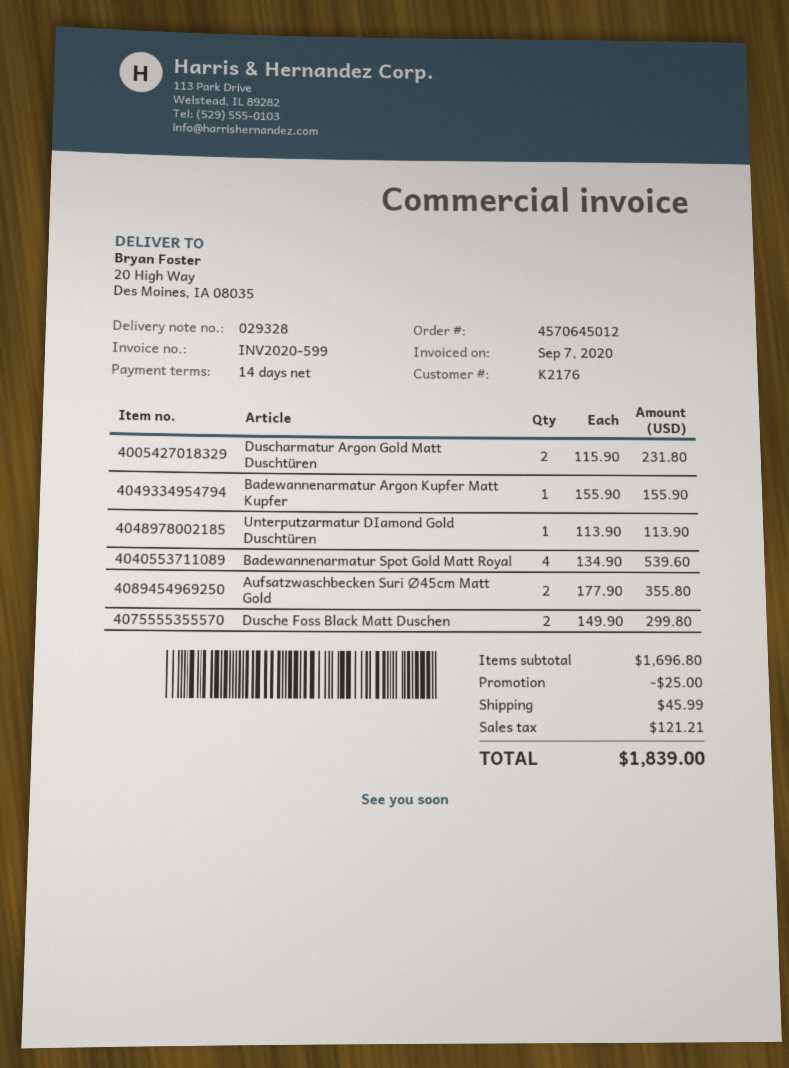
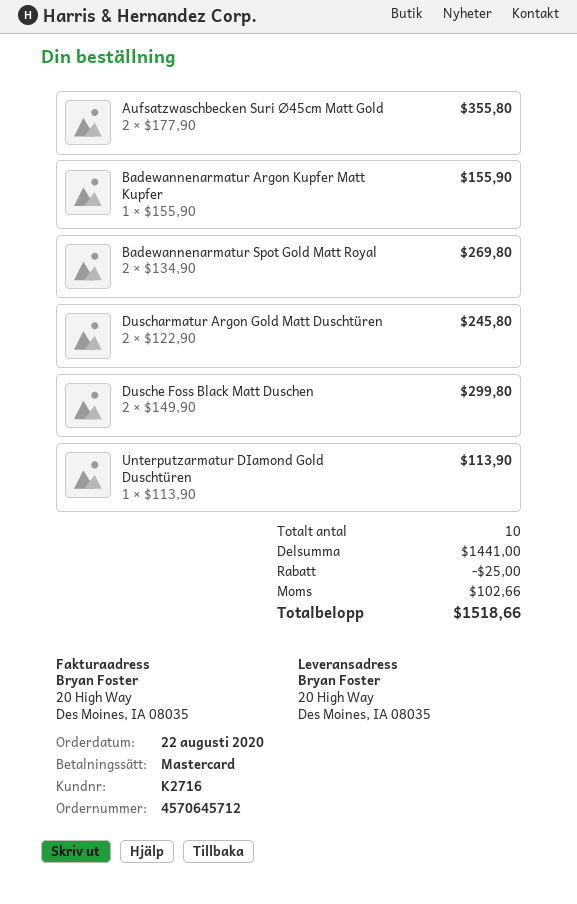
order number: 4570645012 -> 4570645712
customer number: K2176 -> K2716
Duscharmatur Argon Gold Matt Duschtüren: 2 x 115.90 = 231.80 -> 2 x 122.90 = 245.80
Badewannenarmatur Spot Gold Matt Royal: 4 x 134.90 = 539.60 -> 2 x 134.90 = 269.80
subtotal: 1696.80 -> 1441.00
shipping: 45.99 -> none
tax: 121.21 -> 102.66
total: 1839.00 -> 1518.66

